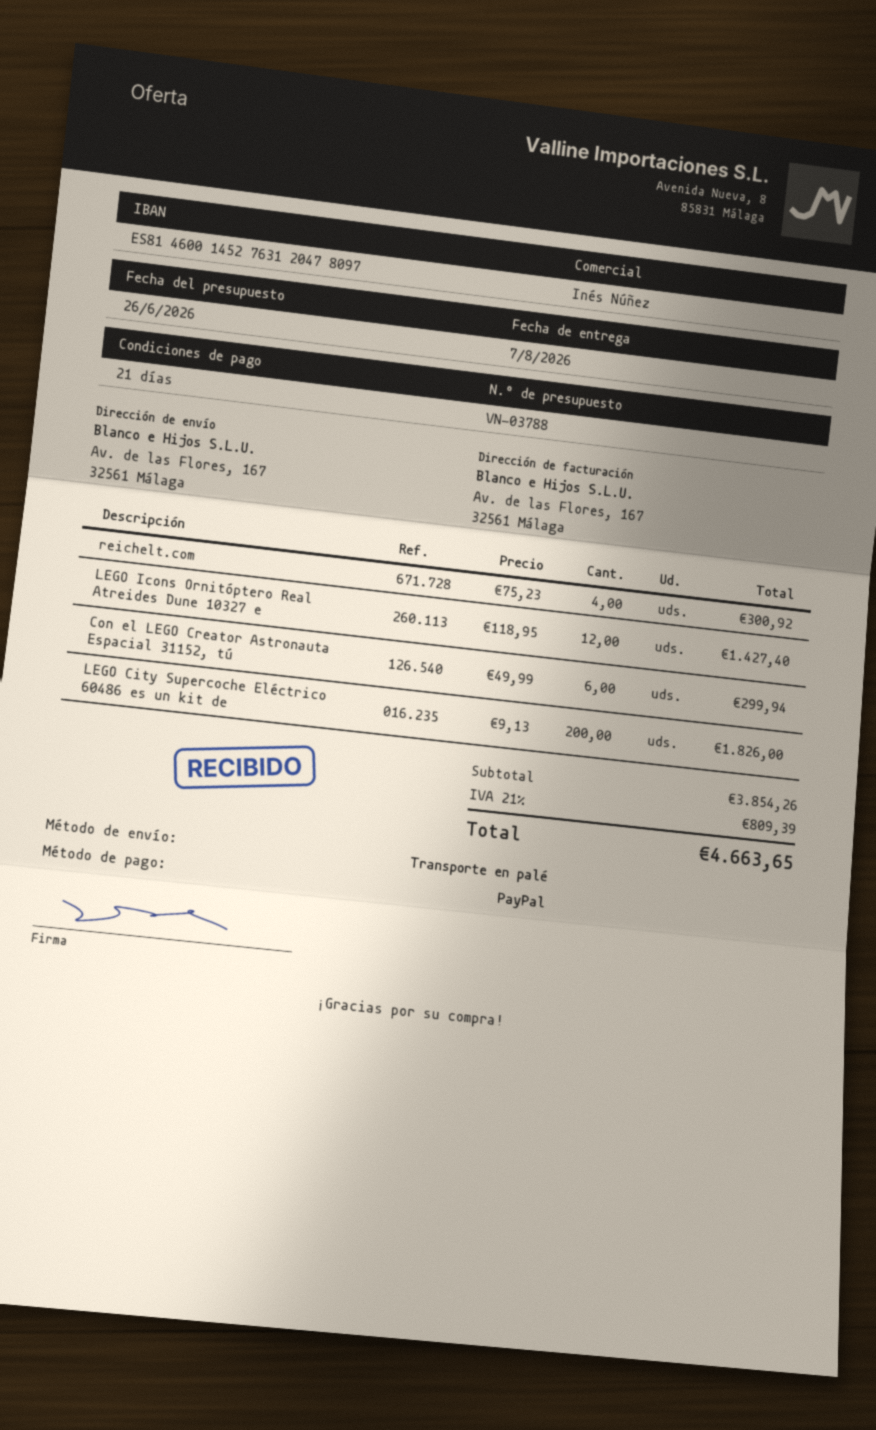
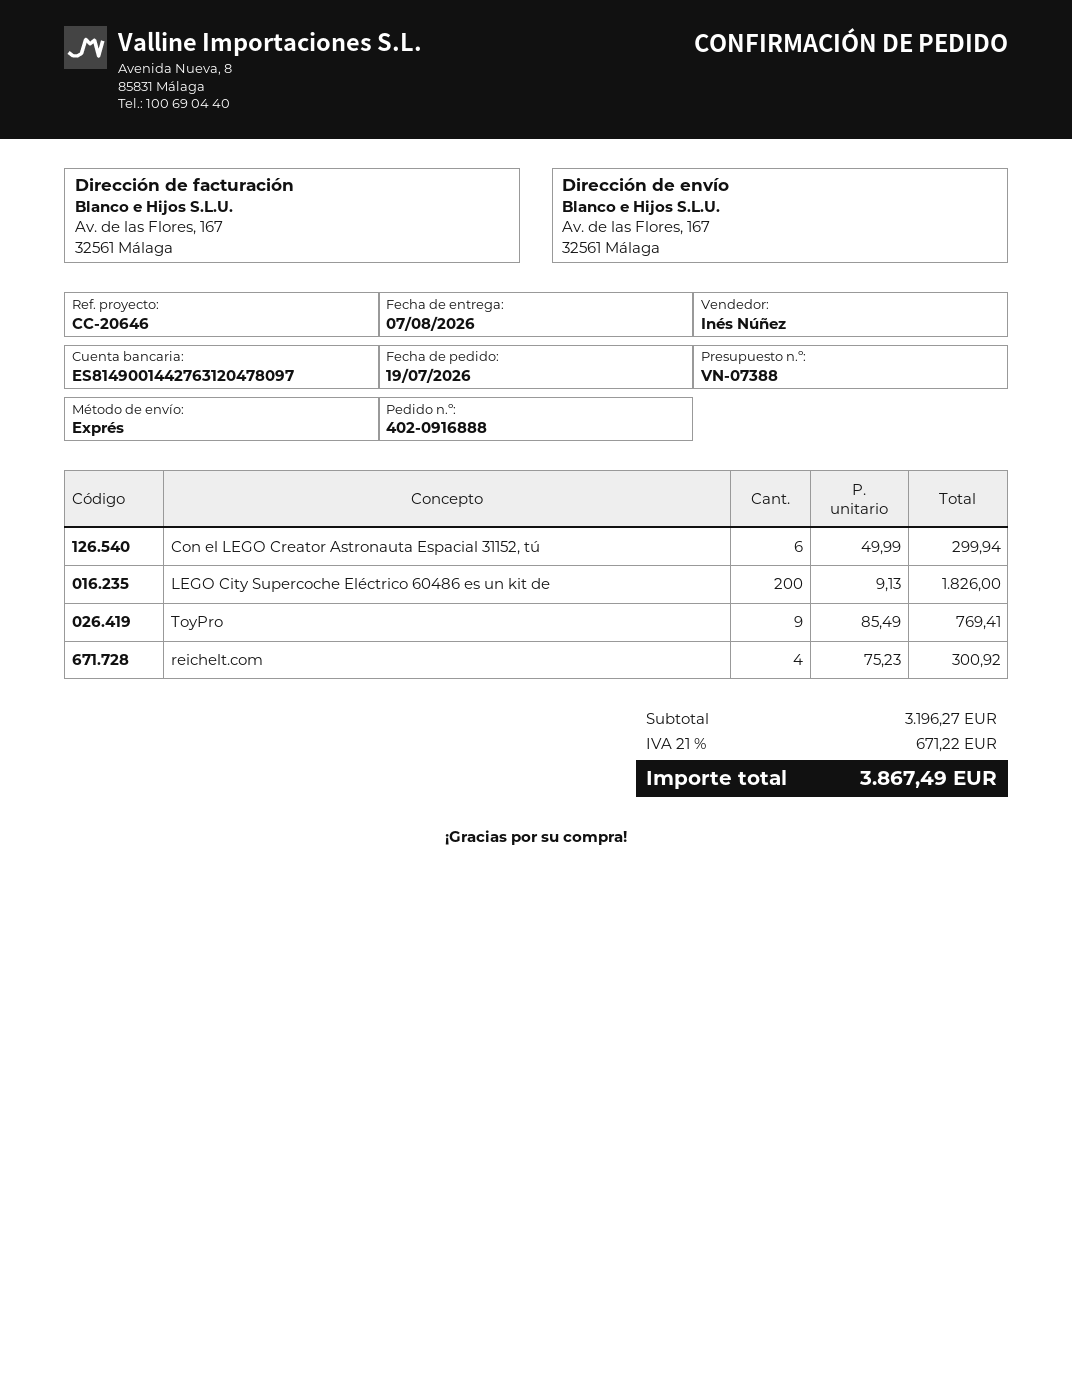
quote number: VN-03788 -> VN-07388
bank account: ES8146001452763120478097 -> ES8149001442763120478097
shipping method: pallet freight -> express
LEGO Icons Ornitóptero Real Atreides Dune 10327 e: 12 x 118.95 = 1427.40 -> none
ToyPro: none -> 9 x 85.49 = 769.41
subtotal: 3854.26 -> 3196.27
tax: 21% = 809.39 -> 21% = 671.22
total: 4663.65 -> 3867.49

